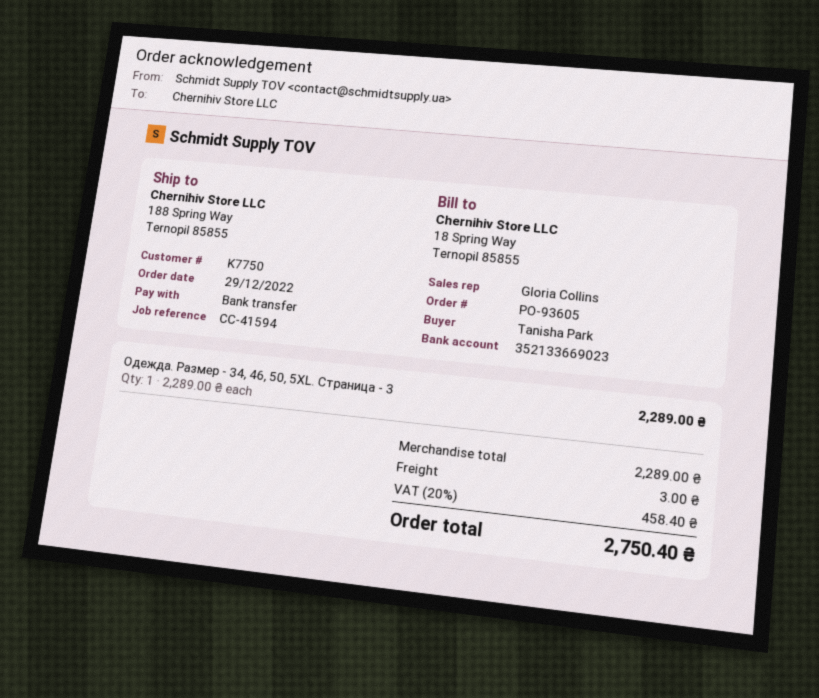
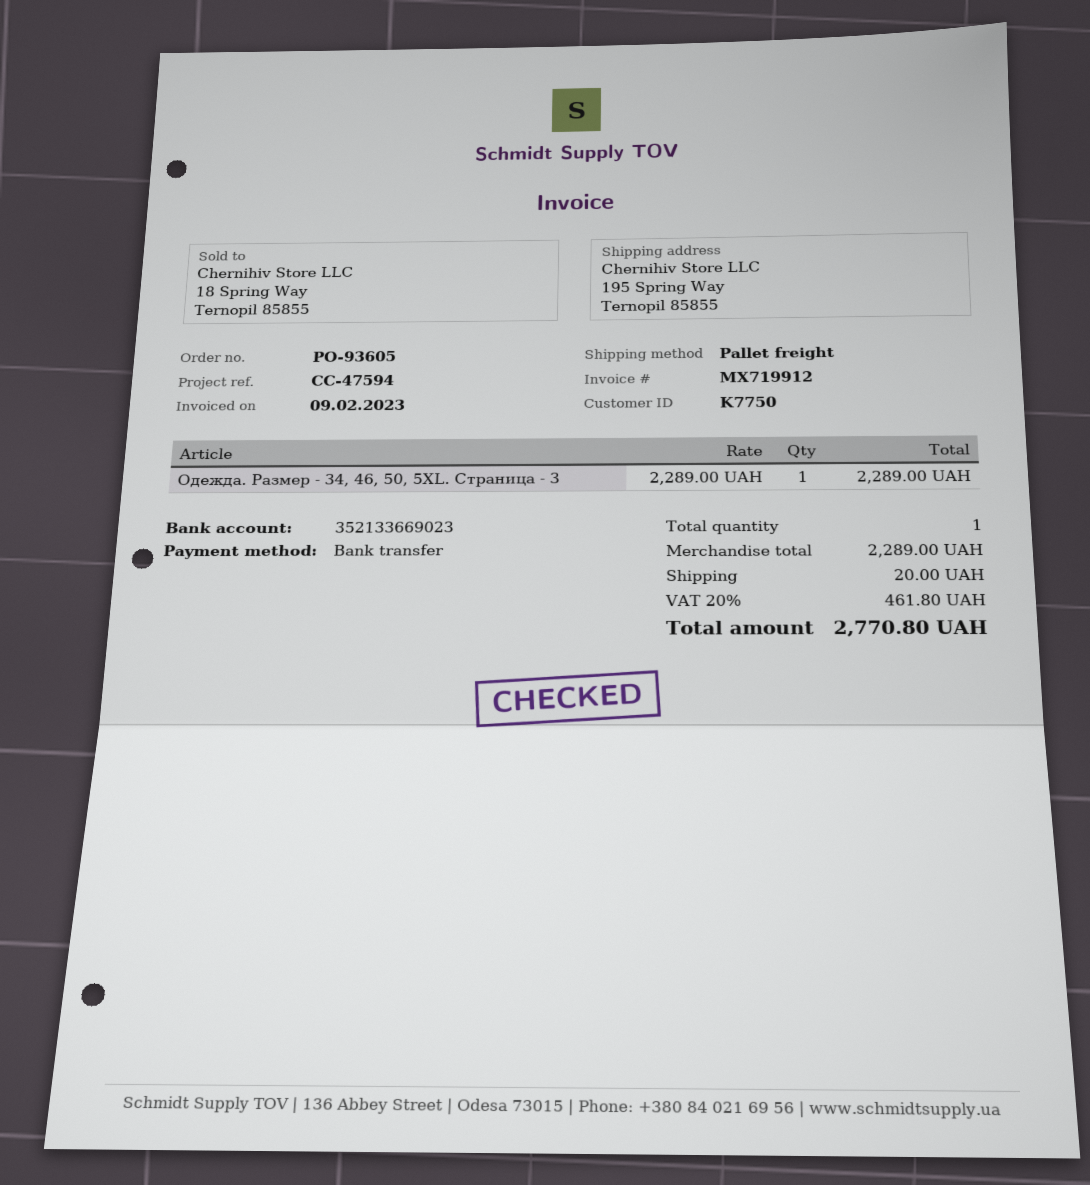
reference: CC-41594 -> CC-47594
ship to: 188 Spring Way, Ternopil 85855 -> 195 Spring Way, Ternopil 85855
shipping: 3.00 -> 20.00
tax: 20% = 458.40 -> 20% = 461.80
total: 2750.40 -> 2770.80

